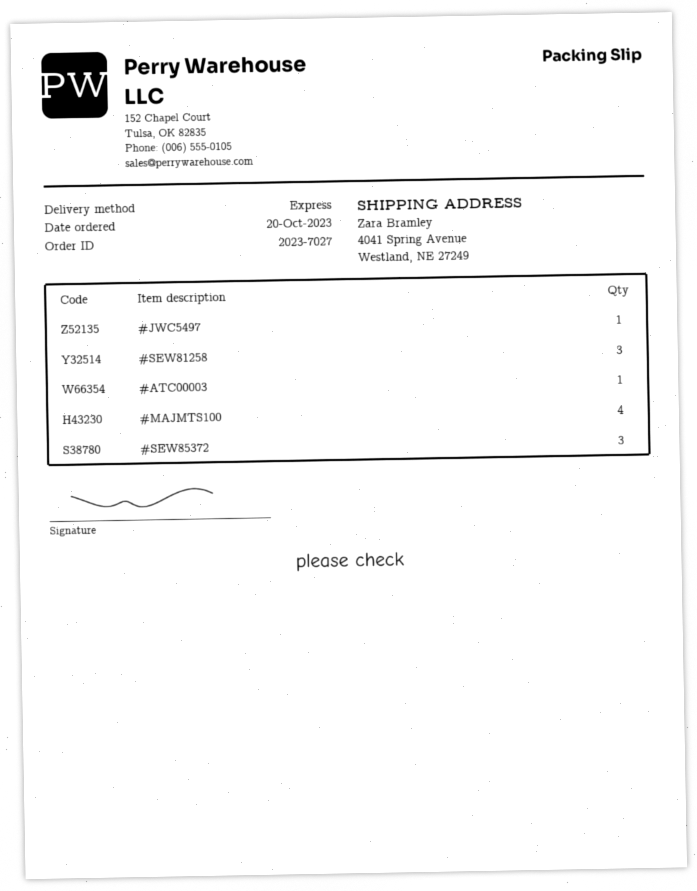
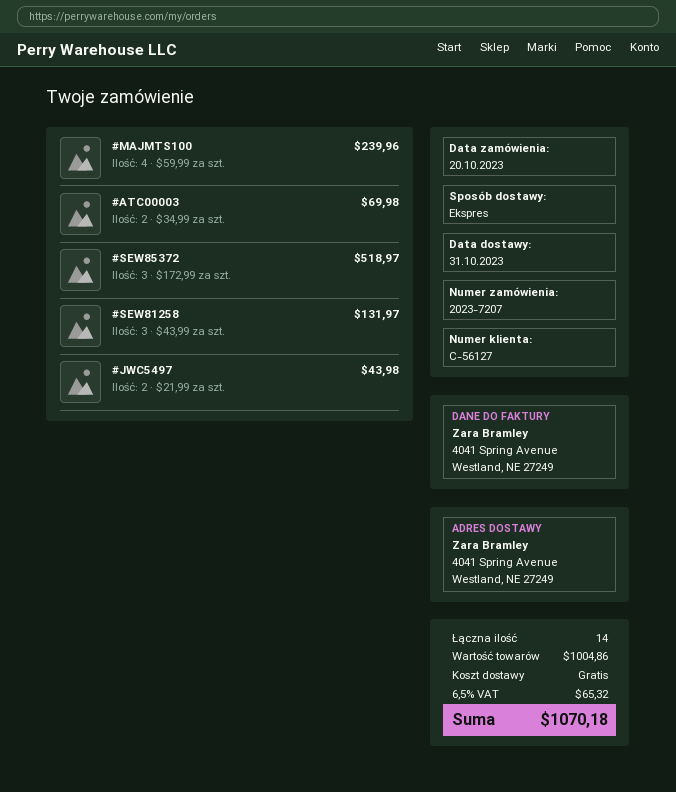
order number: 2023-7027 -> 2023-7207
#JWC5497: 1 -> 2
#ATC00003: 1 -> 2

